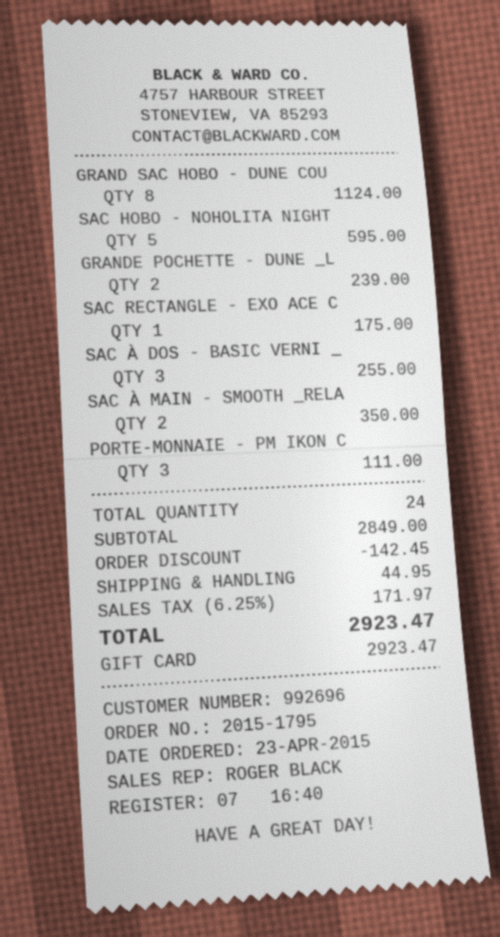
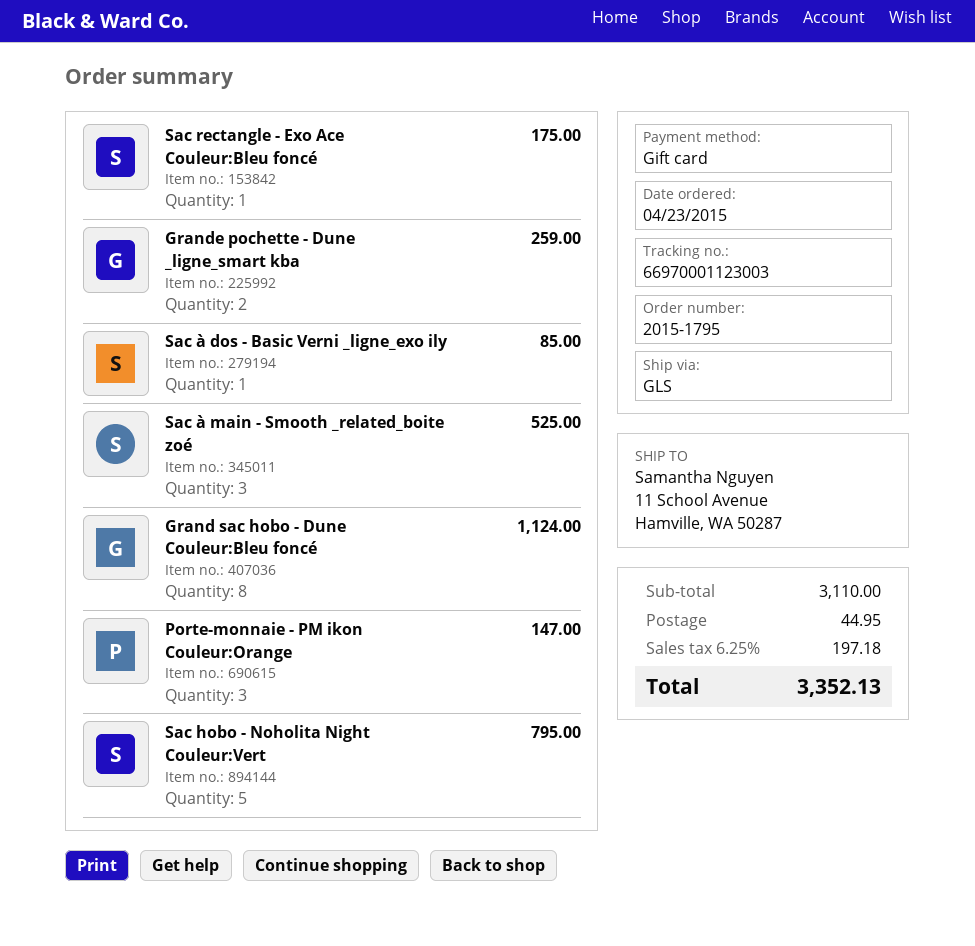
SAC HOBO - NOHOLITA NIGHT: 5 for 595.00 -> 5 for 795.00
GRANDE POCHETTE - DUNE _L: 2 for 239.00 -> 2 for 259.00
SAC À DOS - BASIC VERNI _: 3 for 255.00 -> 1 for 85.00
SAC À MAIN - SMOOTH _RELA: 2 for 350.00 -> 3 for 525.00
PORTE-MONNAIE - PM IKON C: 3 for 111.00 -> 3 for 147.00
subtotal: 2849.00 -> 3110.00
discount: 142.45 -> none
tax: 6.25% = 171.97 -> 6.25% = 197.18
total: 2923.47 -> 3352.13

